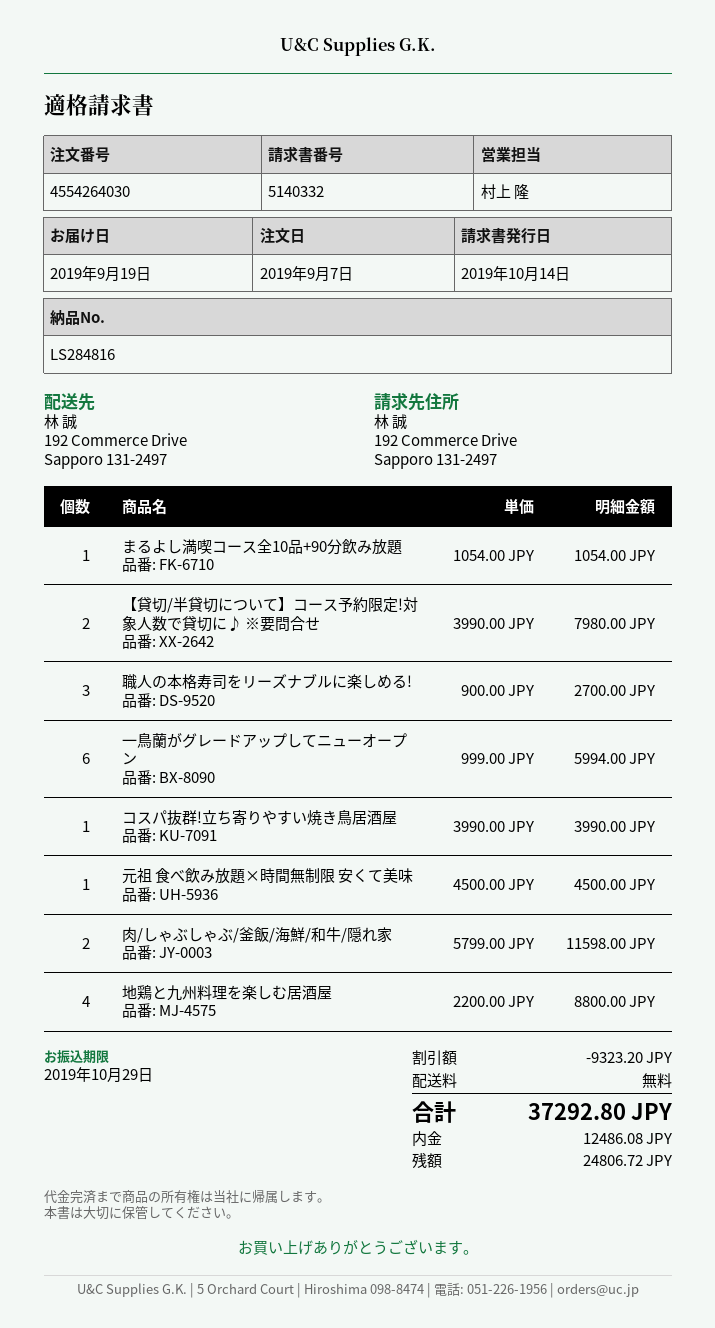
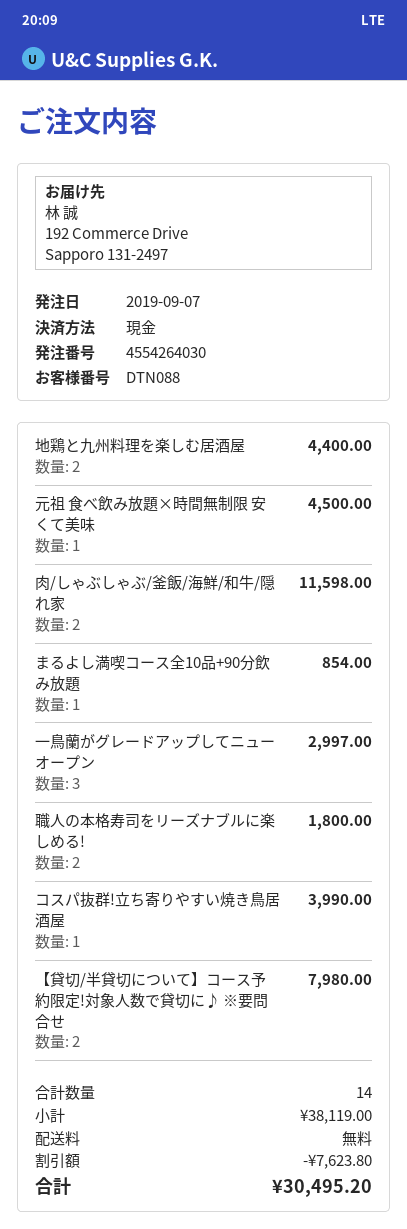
まるよし満喫コース全10品+90分飲み放題: 1 for 1054.00 -> 1 for 854.00
職人の本格寿司をリーズナブルに楽しめる!: 3 for 2700.00 -> 2 for 1800.00
一鳥蘭がグレードアップしてニューオープン: 6 for 5994.00 -> 3 for 2997.00
地鶏と九州料理を楽しむ居酒屋: 4 for 8800.00 -> 2 for 4400.00
discount: 9323.20 -> 7623.80
total: 37292.80 -> 30495.20

